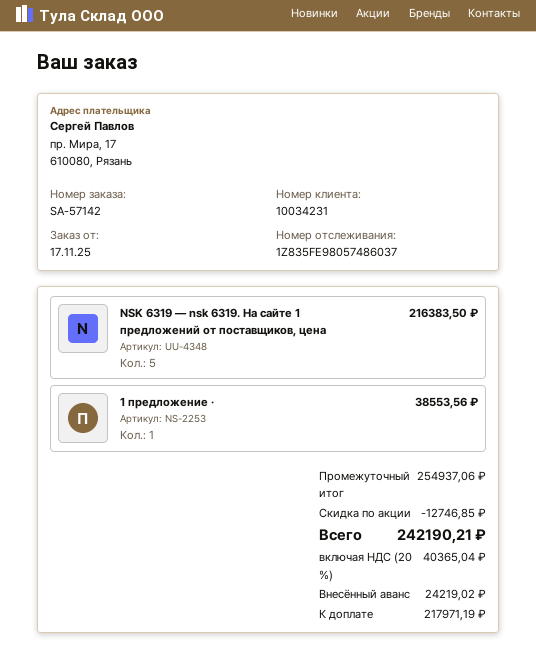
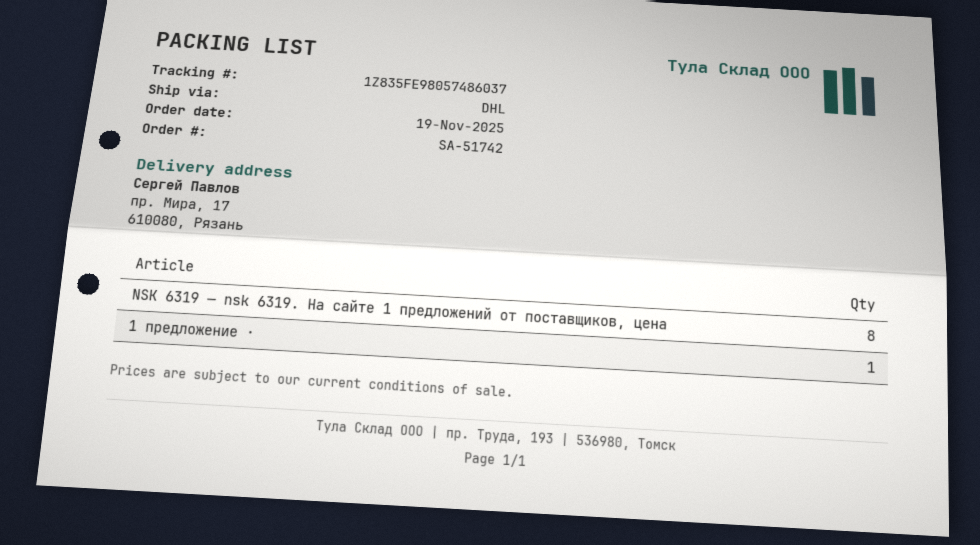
order number: SA-57142 -> SA-51742
order date: 2025-11-17 -> 2025-11-19
NSK 6319 — nsk 6319. На сайте 1 предложений от поставщиков, цена: 5 -> 8

